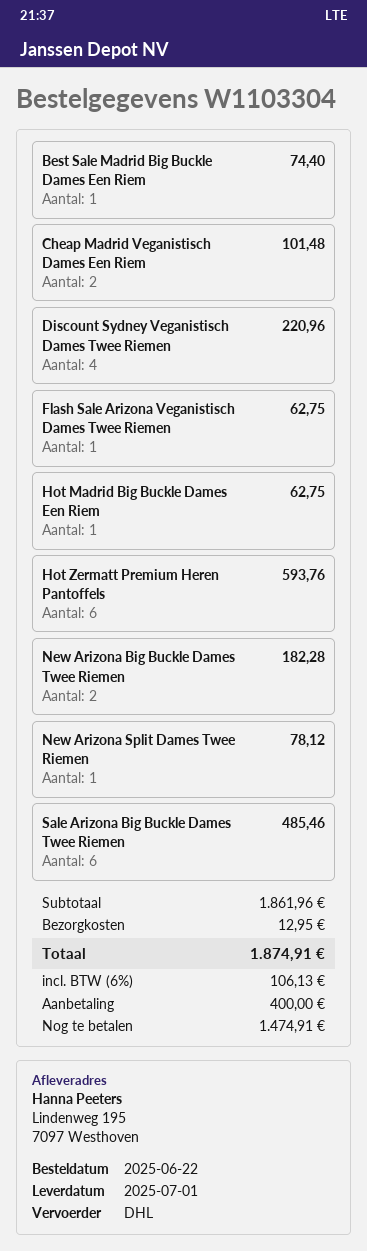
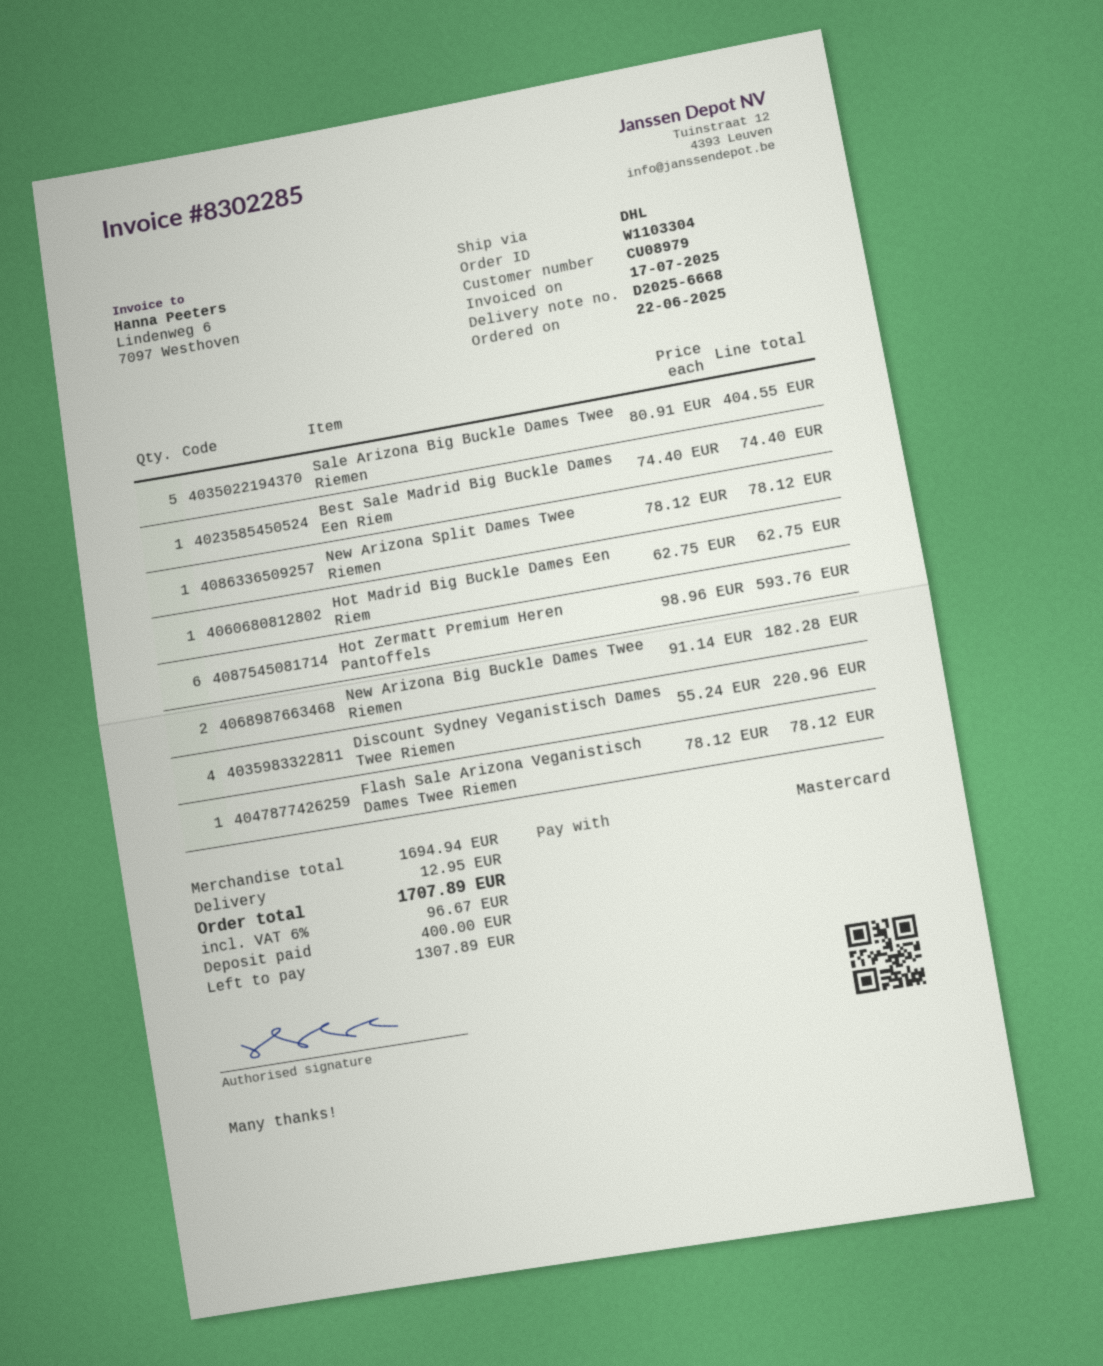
Cheap Madrid Veganistisch Dames Een Riem: 2 for 101.48 -> none
Flash Sale Arizona Veganistisch Dames Twee Riemen: 1 for 62.75 -> 1 for 78.12
Sale Arizona Big Buckle Dames Twee Riemen: 6 for 485.46 -> 5 for 404.55
subtotal: 1861.96 -> 1694.94
tax: 6% = 106.13 -> 6% = 96.67
total: 1874.91 -> 1707.89
balance: 1474.91 -> 1307.89

